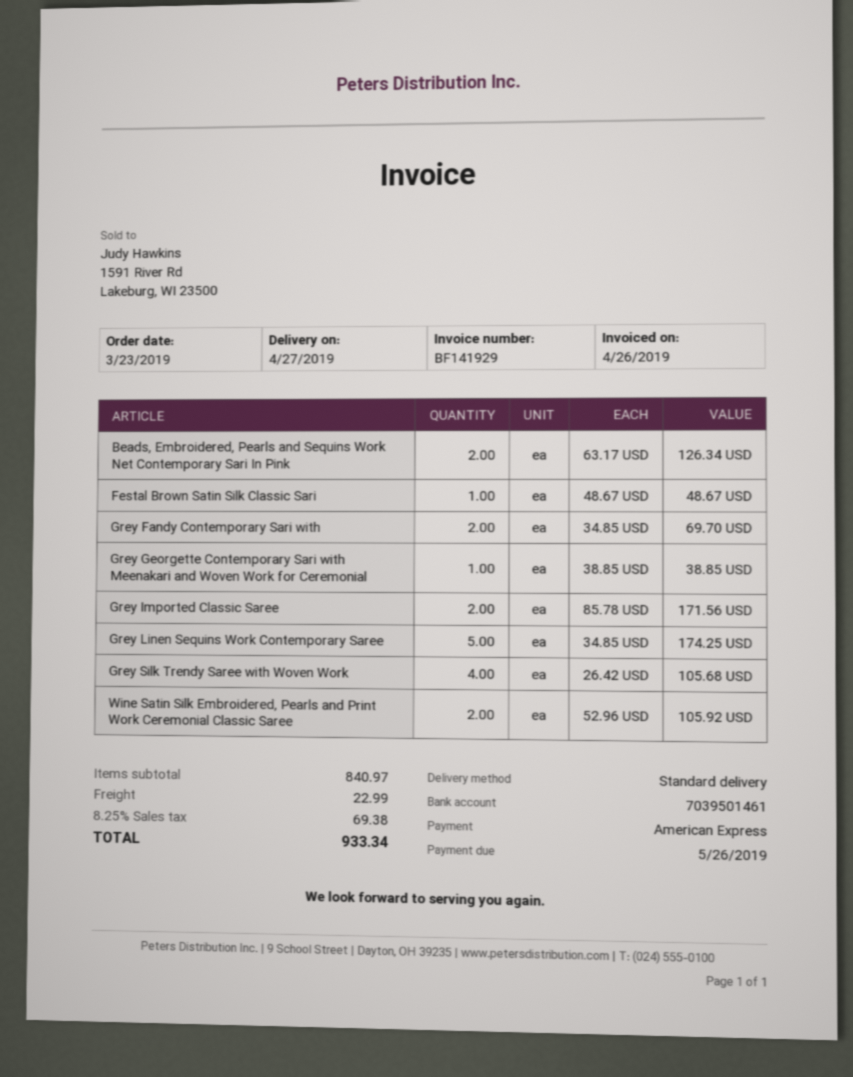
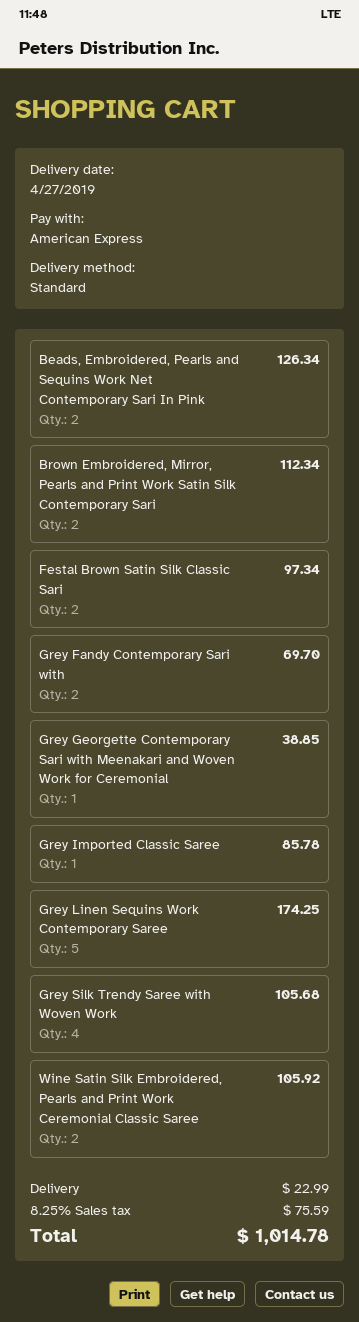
Festal Brown Satin Silk Classic Sari: 1 for 48.67 -> 2 for 97.34
Grey Imported Classic Saree: 2 for 171.56 -> 1 for 85.78
Brown Embroidered, Mirror, Pearls and Print Work Satin Silk Contemporary Sari: none -> 2 for 112.34
tax: 8.25% = 69.38 -> 8.25% = 75.59
total: 933.34 -> 1014.78

